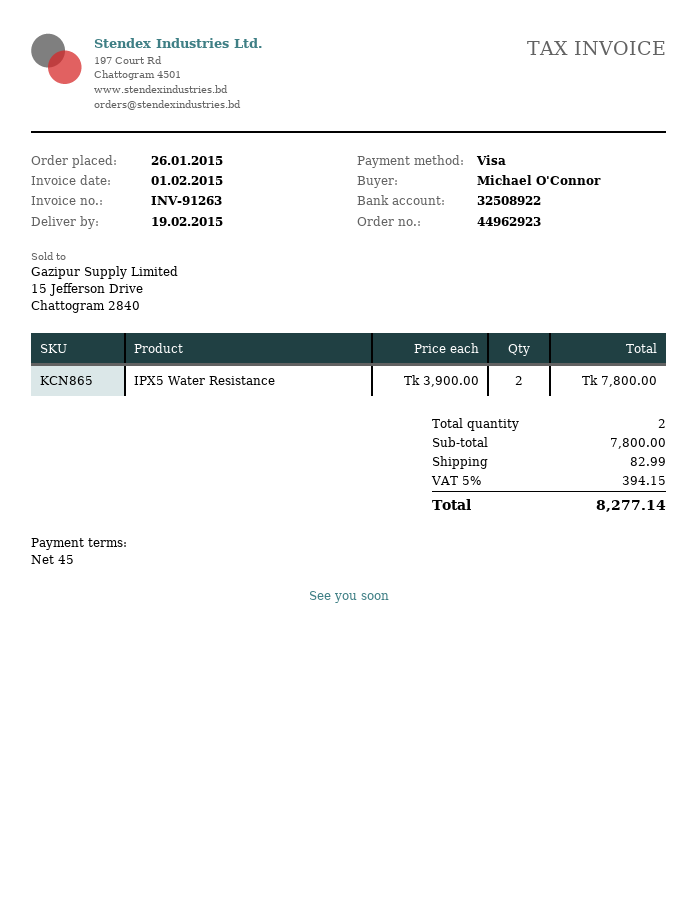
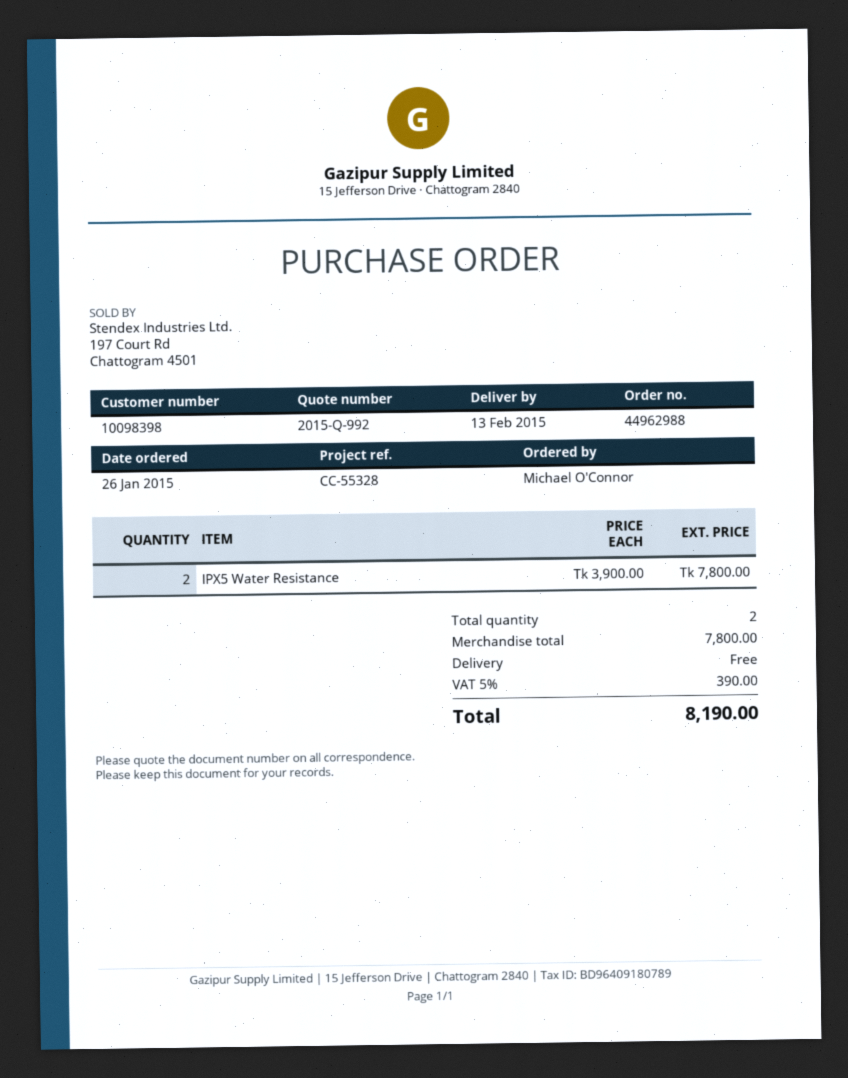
order number: 44962923 -> 44962988
delivery date: 2015-02-19 -> 2015-02-13
shipping: 82.99 -> 0.00
tax: 5% = 394.15 -> 5% = 390.00
total: 8277.14 -> 8190.00

